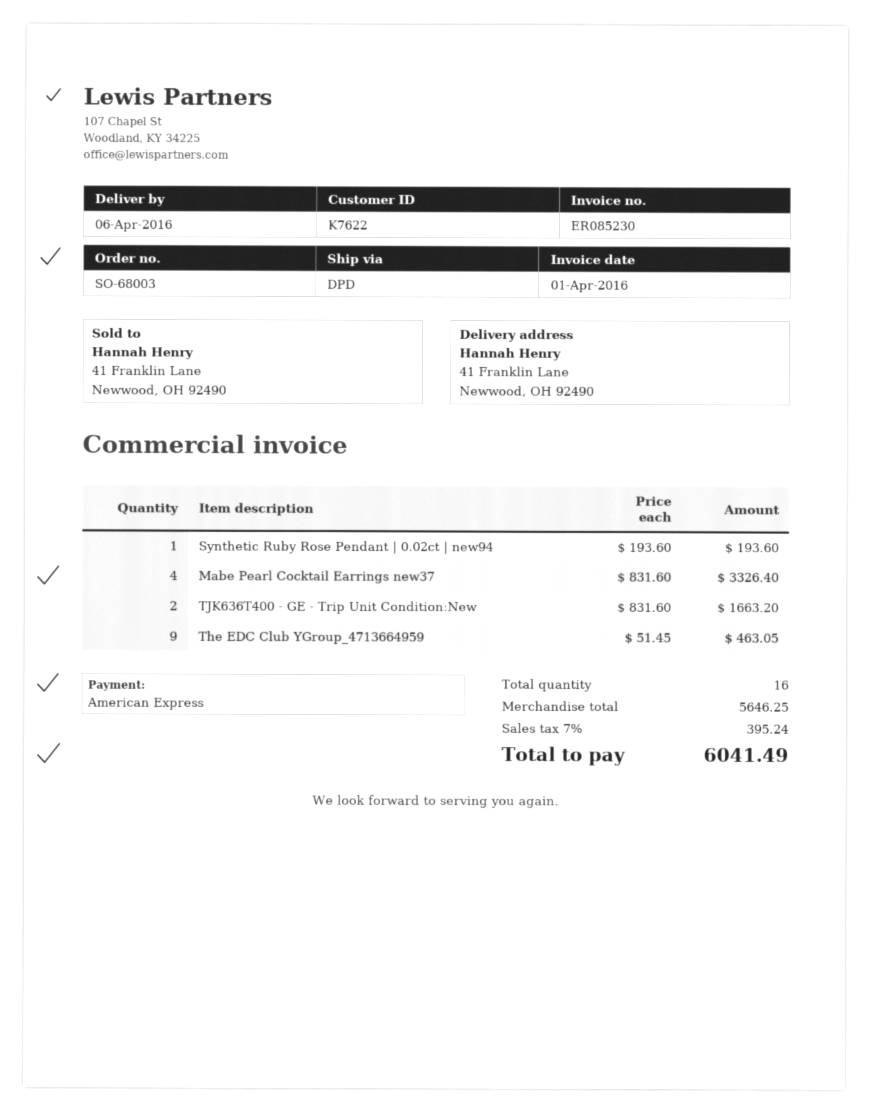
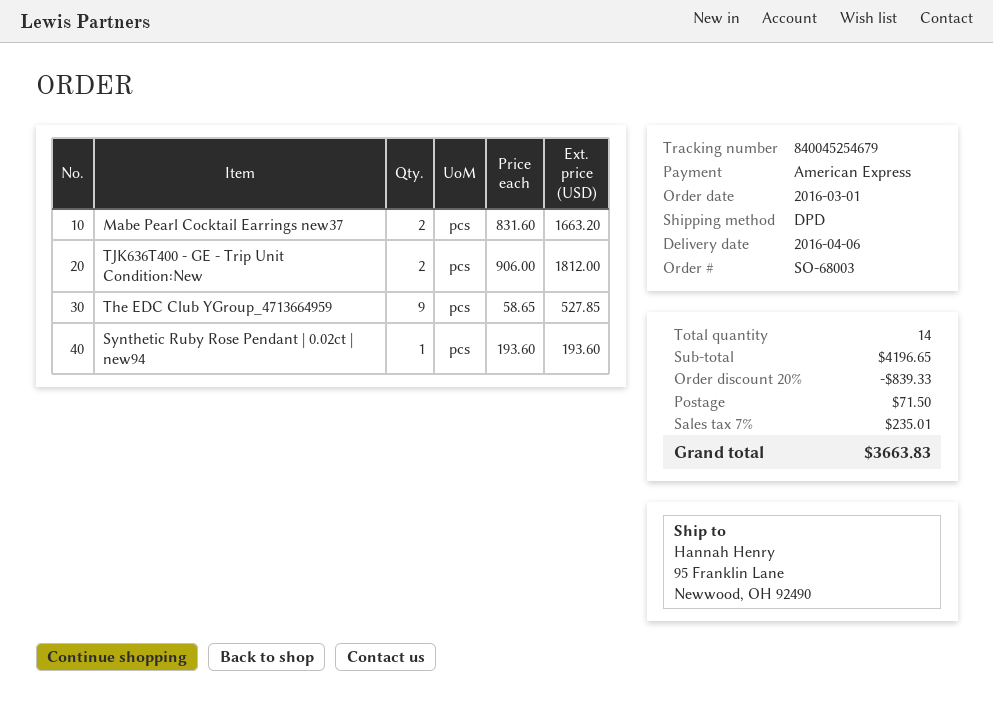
ship to: 41 Franklin Lane, Newwood, OH 92490 -> 95 Franklin Lane, Newwood, OH 92490
Mabe Pearl Cocktail Earrings new37: 4 x 831.60 = 3326.40 -> 2 x 831.60 = 1663.20
TJK636T400 - GE - Trip Unit Condition:New: 2 x 831.60 = 1663.20 -> 2 x 906.00 = 1812.00
The EDC Club YGroup_4713664959: 9 x 51.45 = 463.05 -> 9 x 58.65 = 527.85
total quantity: 16 -> 14
subtotal: 5646.25 -> 4196.65
discount: none -> 20% = 839.33
shipping: none -> 71.50
tax: 7% = 395.24 -> 7% = 235.01
total: 6041.49 -> 3663.83

